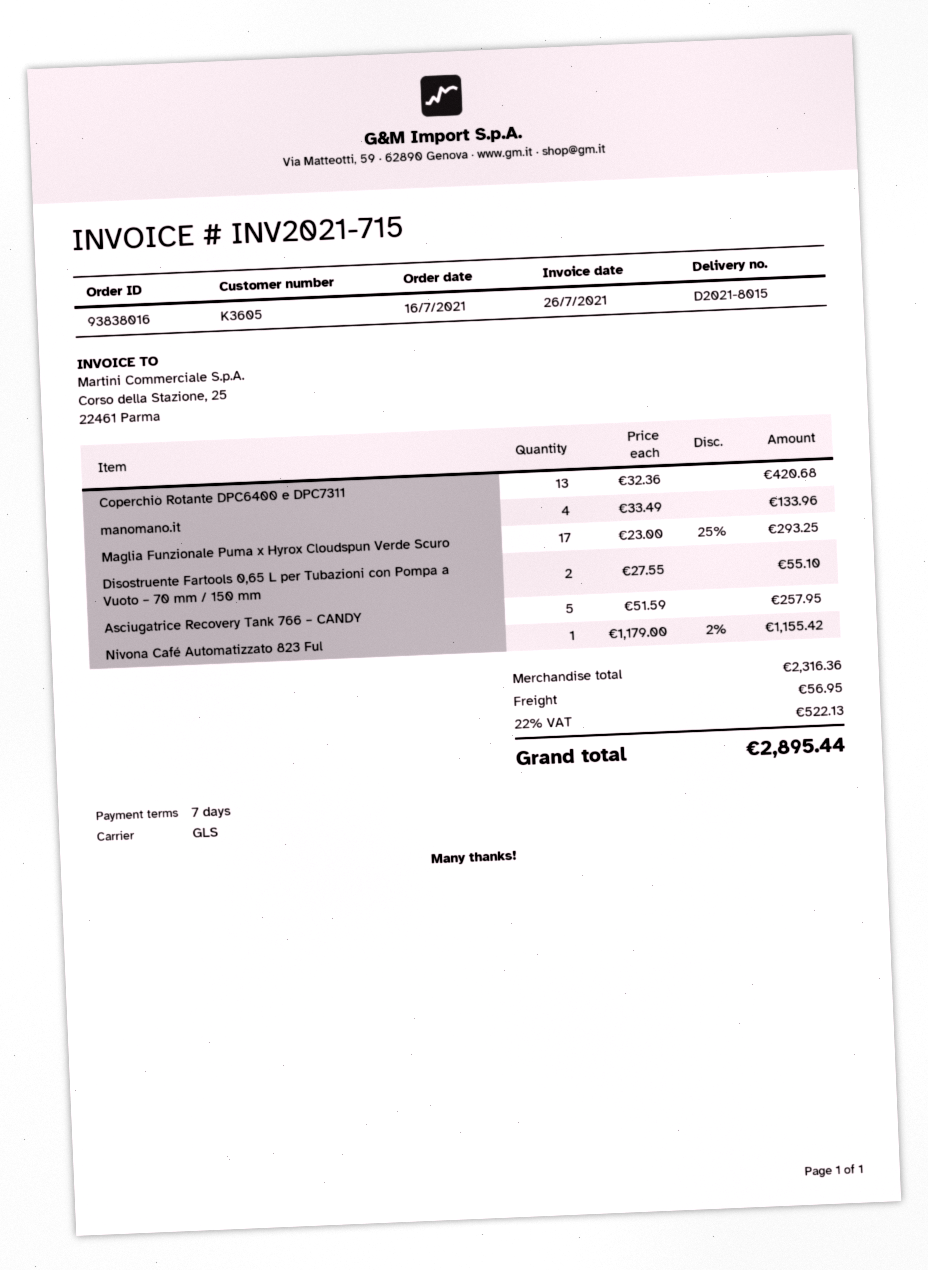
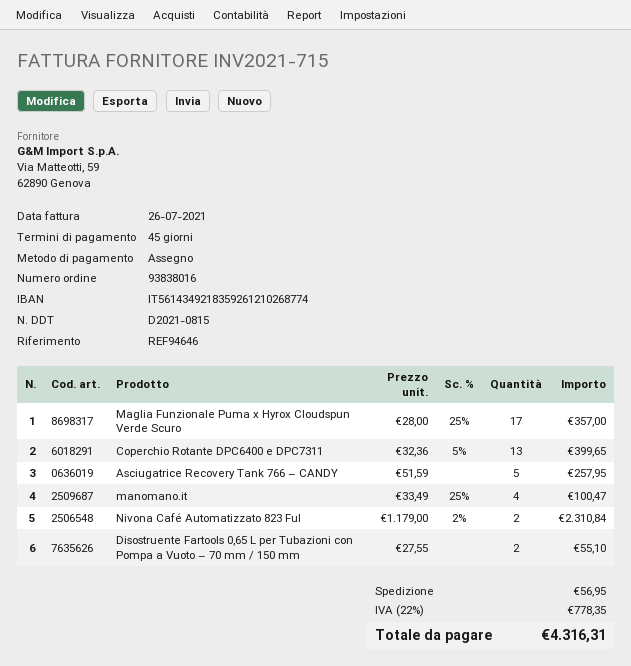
delivery note number: D2021-8015 -> D2021-0815
payment terms: 7 days -> 45 days
Coperchio Rotante DPC6400 e DPC7311: 13 x 32.36 = 420.68 -> 13 x 32.36 - 5% = 399.65
manomano.it: 4 x 33.49 = 133.96 -> 4 x 33.49 - 25% = 100.47
Maglia Funzionale Puma x Hyrox Cloudspun Verde Scuro: 17 x 23.00 - 25% = 293.25 -> 17 x 28.00 - 25% = 357.00
Nivona Café Automatizzato 823 Ful: 1 x 1179.00 - 2% = 1155.42 -> 2 x 1179.00 - 2% = 2310.84
tax: 22% = 522.13 -> 22% = 778.35
total: 2895.44 -> 4316.31

